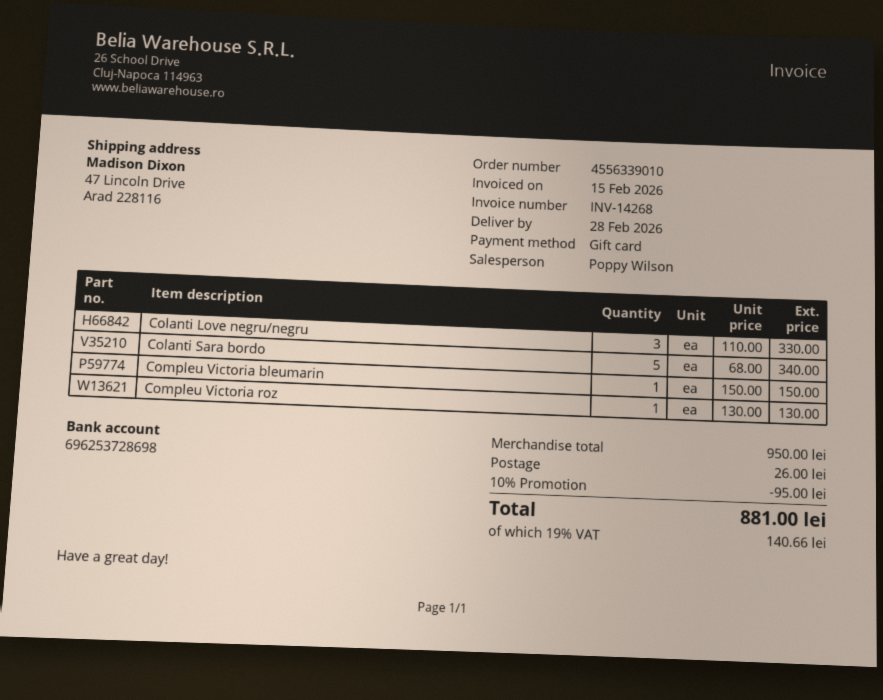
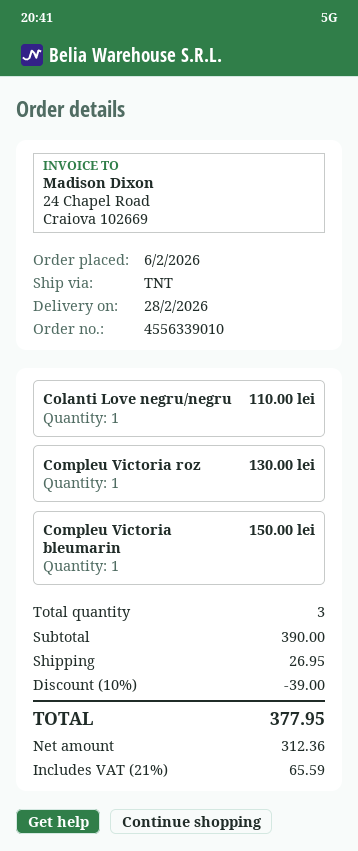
Colanti Love negru/negru: 3 for 330.00 -> 1 for 110.00
Colanti Sara bordo: 5 for 340.00 -> none
subtotal: 950.00 -> 390.00
discount: 10% = 95.00 -> 10% = 39.00
shipping: 26.00 -> 26.95
tax: 19% = 140.66 -> 21% = 65.59
total: 881.00 -> 377.95

